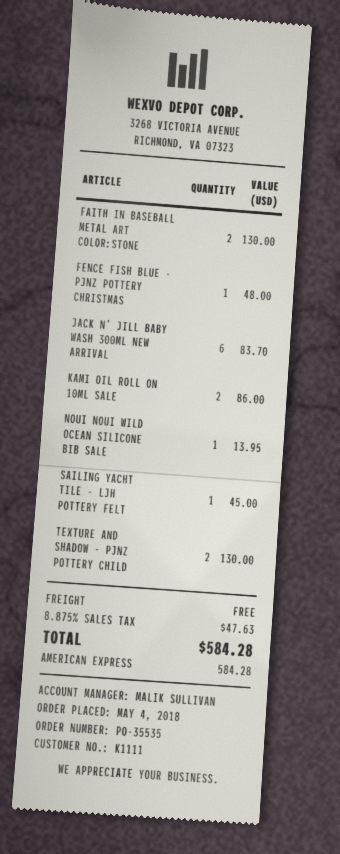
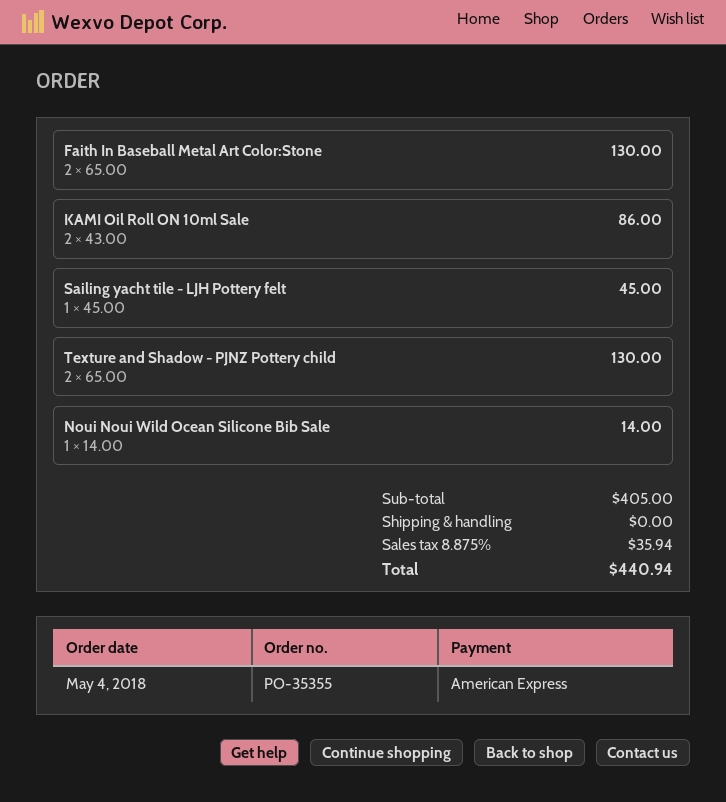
order number: PO-35535 -> PO-35355
FENCE FISH BLUE - PJNZ POTTERY CHRISTMAS: 1 for 48.00 -> none
JACK N’ JILL BABY WASH 300ML NEW ARRIVAL: 6 for 83.70 -> none
NOUI NOUI WILD OCEAN SILICONE BIB SALE: 1 for 13.95 -> 1 for 14.00
tax: 8.875% = 47.63 -> 8.875% = 35.94
total: 584.28 -> 440.94

